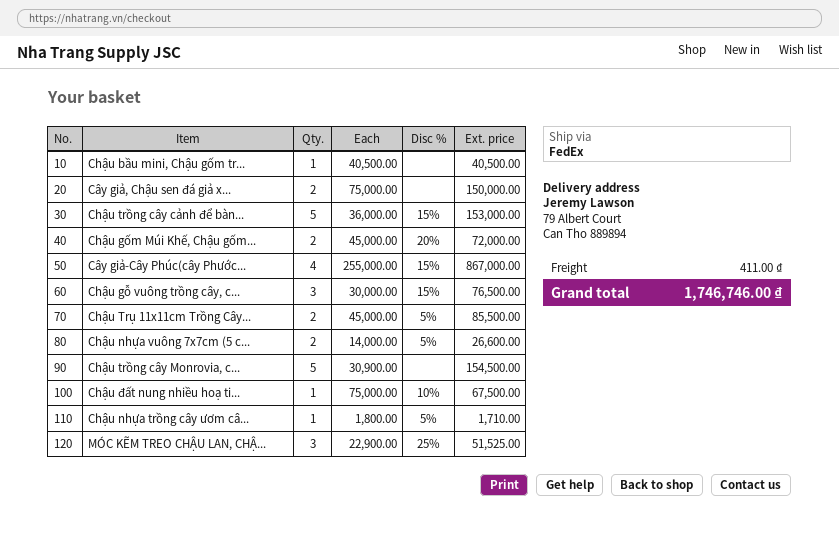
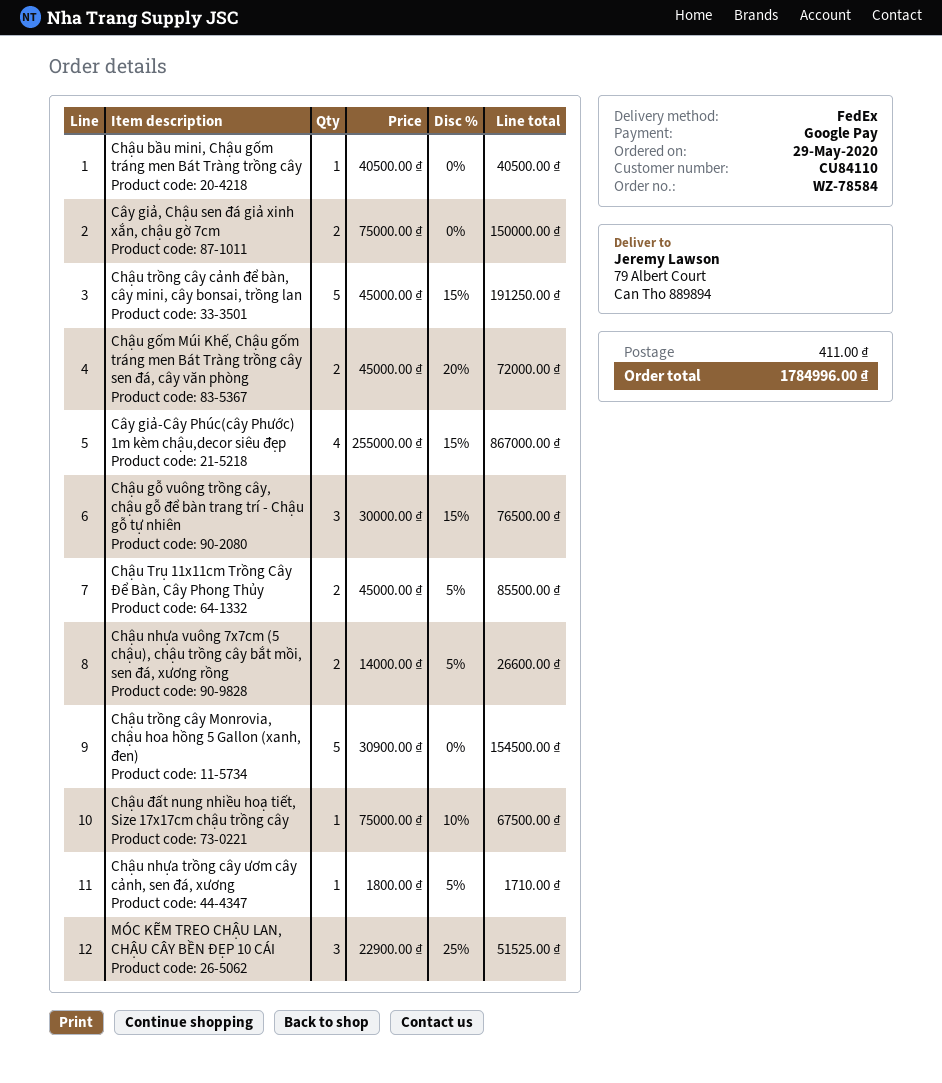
Chậu trồng cây cảnh để bàn...: 5 x 36000.00 - 15% = 153000.00 -> 5 x 45000.00 - 15% = 191250.00
total: 1746746.00 -> 1784996.00

